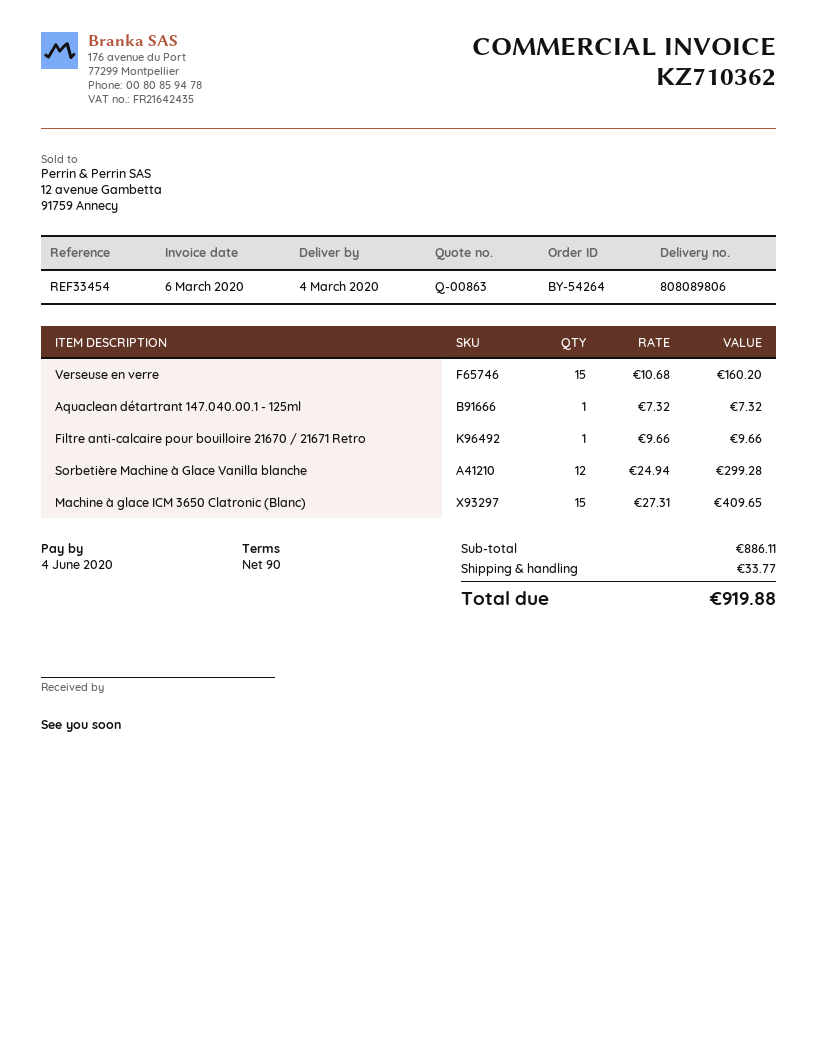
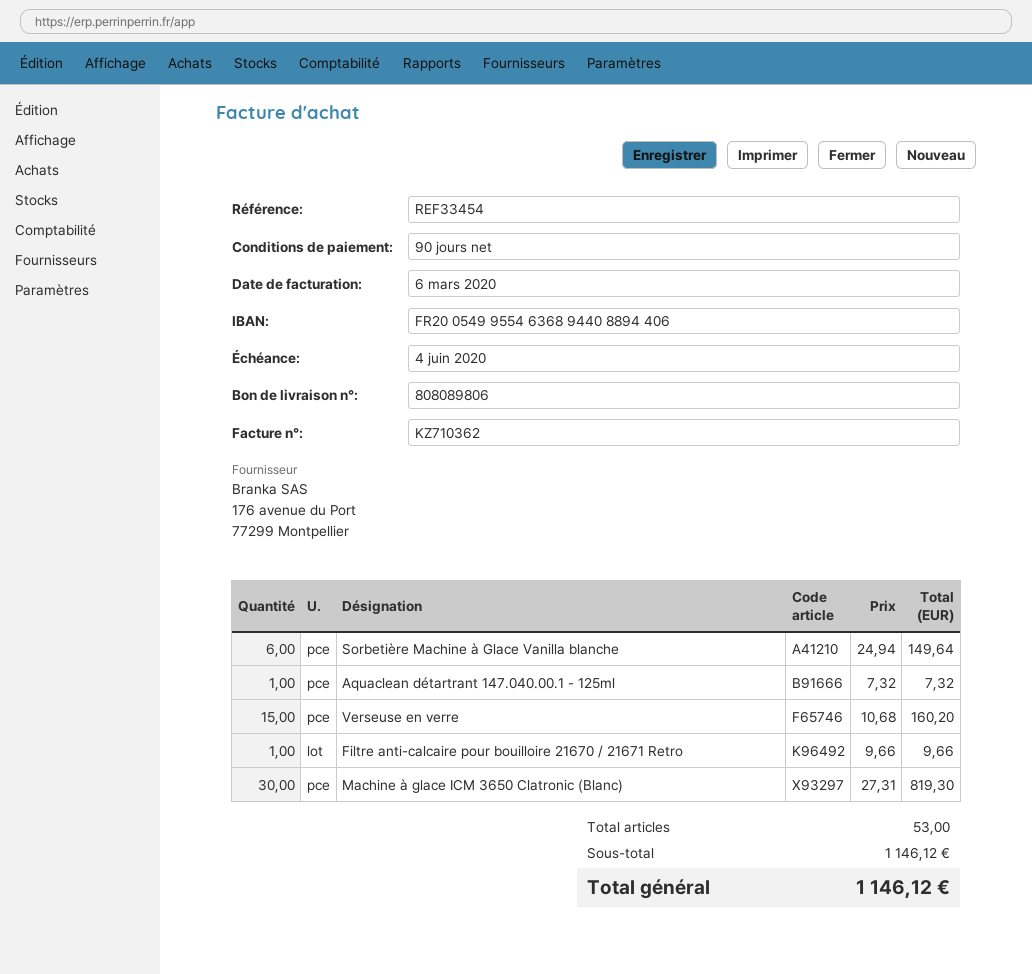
Sorbetière Machine à Glace Vanilla blanche: 12 x 24.94 = 299.28 -> 6 x 24.94 = 149.64
Machine à glace ICM 3650 Clatronic (Blanc): 15 x 27.31 = 409.65 -> 30 x 27.31 = 819.30
subtotal: 886.11 -> 1146.12
shipping: 33.77 -> none
total: 919.88 -> 1146.12

